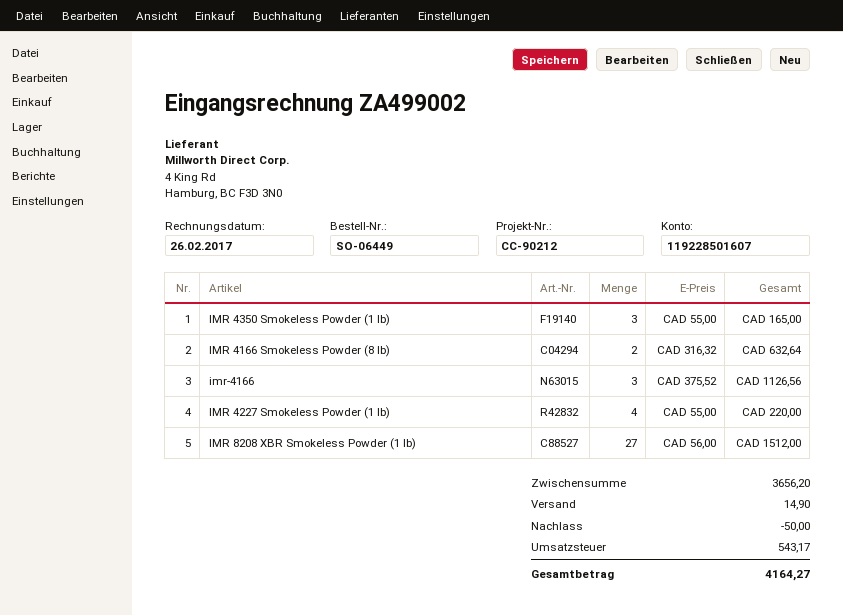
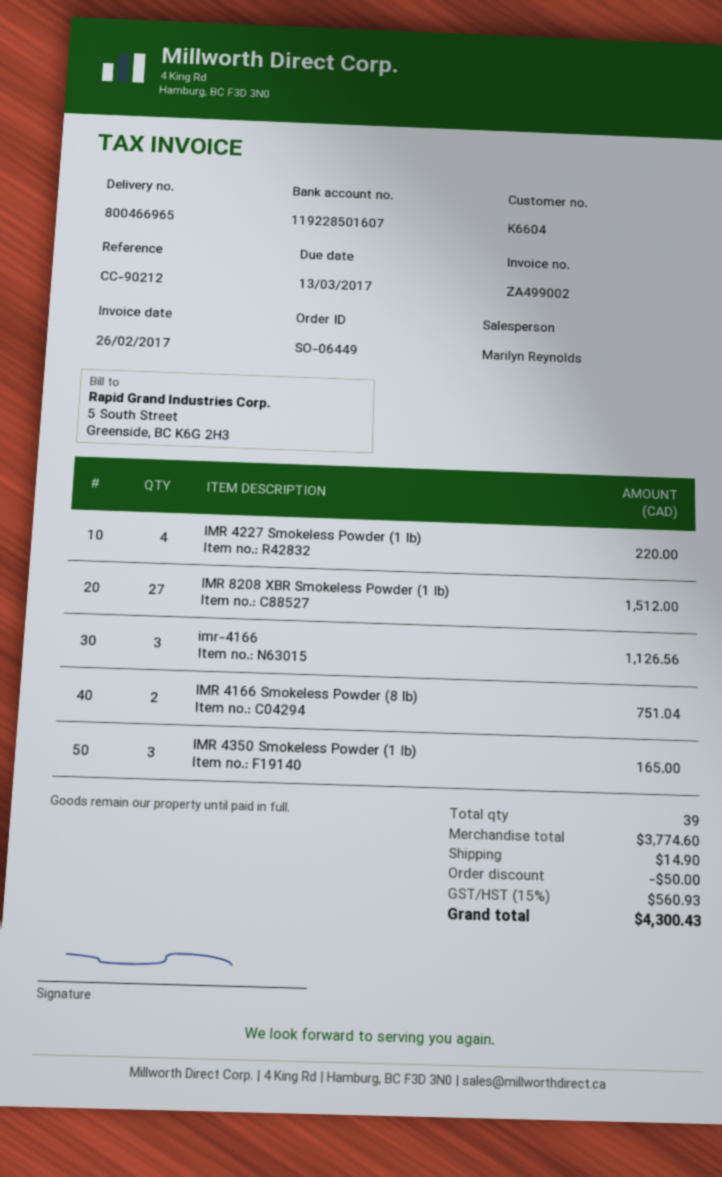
IMR 4166 Smokeless Powder (8 lb): 2 for 632.64 -> 2 for 751.04
subtotal: 3656.20 -> 3774.60
tax: 543.17 -> 560.93
total: 4164.27 -> 4300.43

